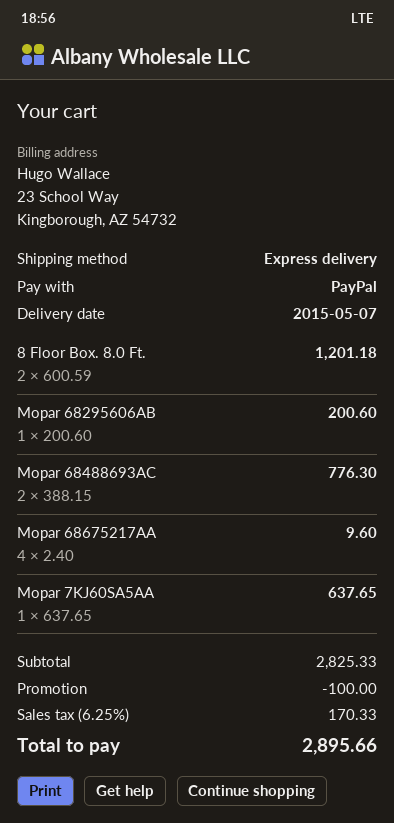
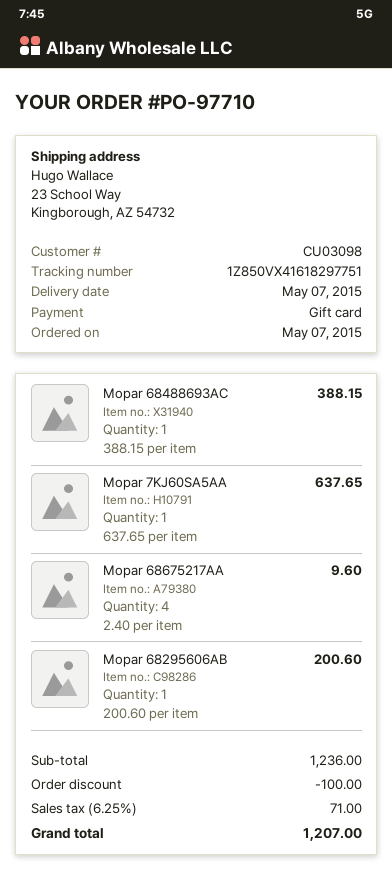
payment method: PayPal -> gift card
8 Floor Box. 8.0 Ft.: 2 x 600.59 = 1201.18 -> none
Mopar 68488693AC: 2 x 388.15 = 776.30 -> 1 x 388.15 = 388.15
subtotal: 2825.33 -> 1236.00
tax: 6.25% = 170.33 -> 6.25% = 71.00
total: 2895.66 -> 1207.00

